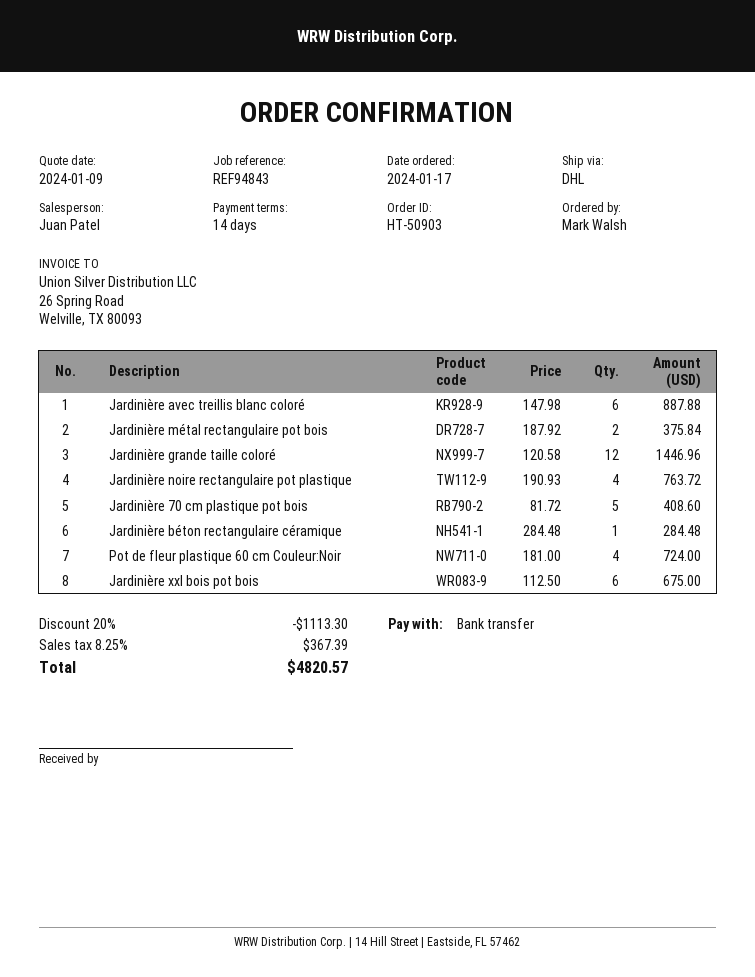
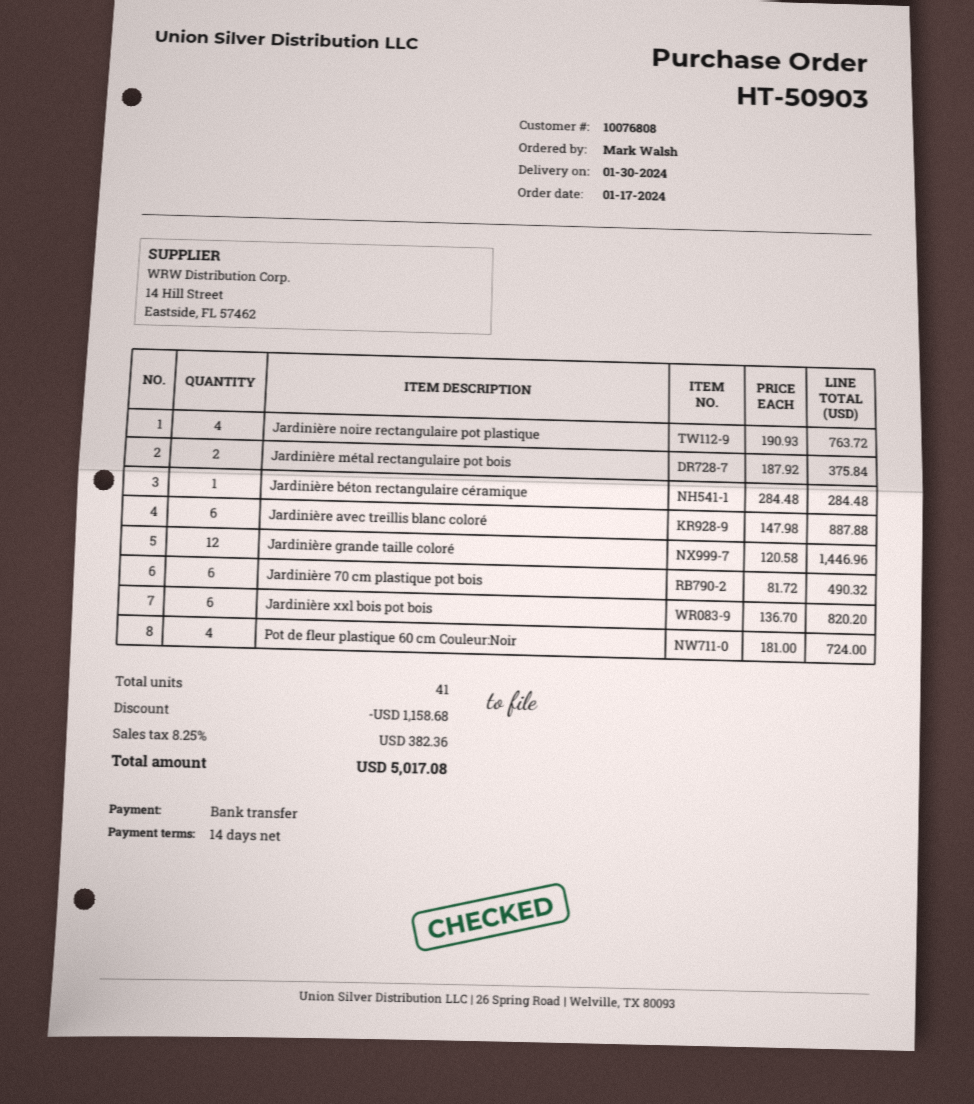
Jardinière 70 cm plastique pot bois: 5 x 81.72 = 408.60 -> 6 x 81.72 = 490.32
Jardinière xxl bois pot bois: 6 x 112.50 = 675.00 -> 6 x 136.70 = 820.20
discount: 1113.30 -> 1158.68
tax: 8.25% = 367.39 -> 8.25% = 382.36
total: 4820.57 -> 5017.08

